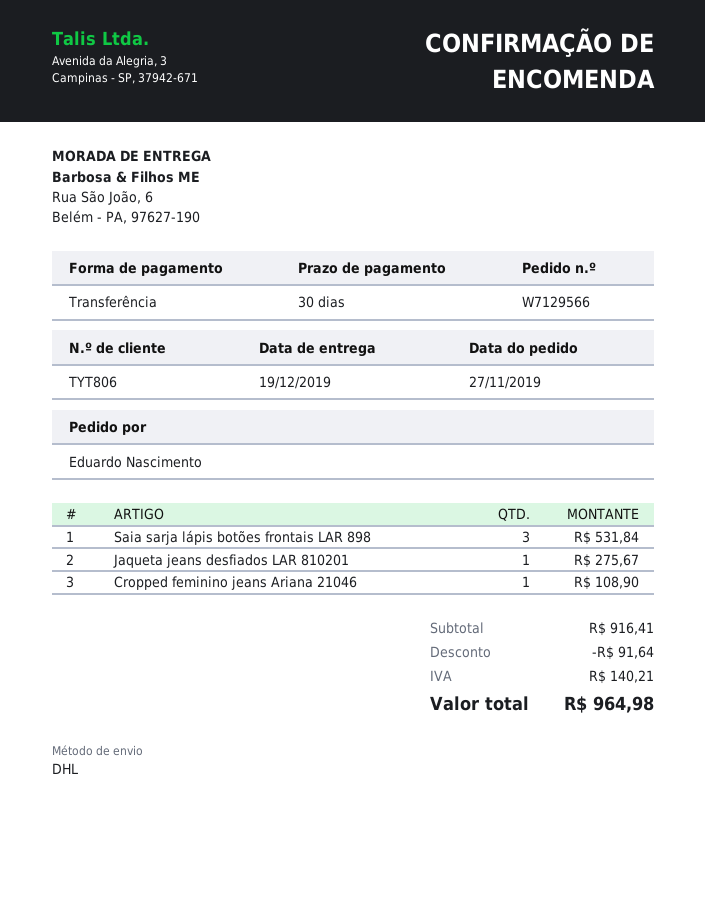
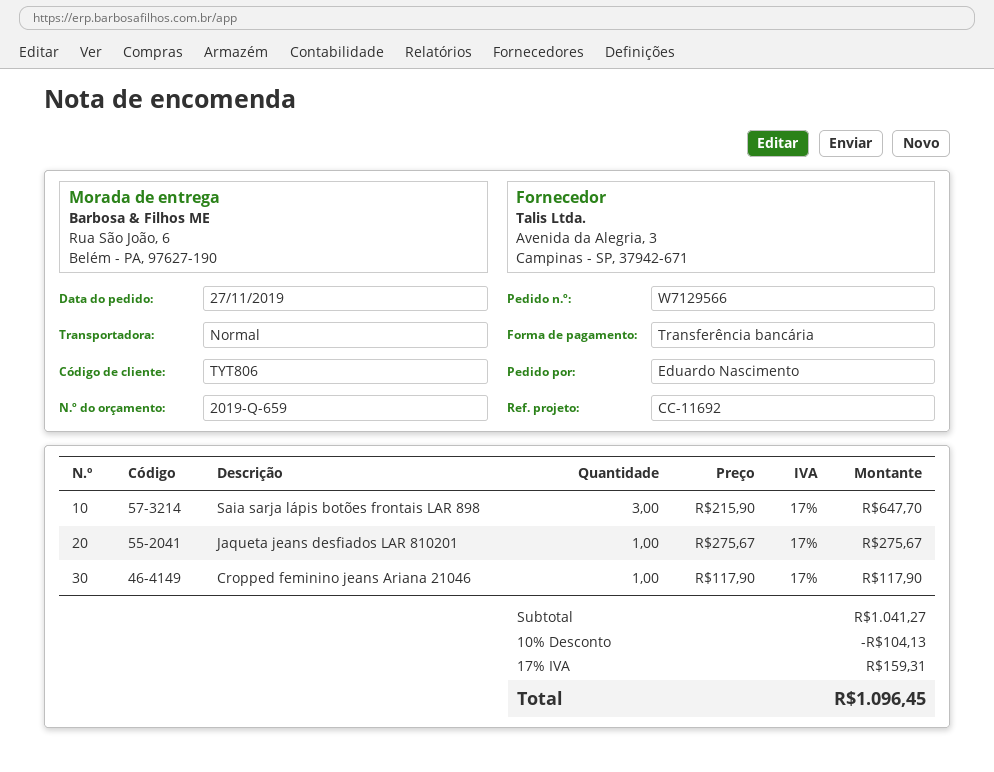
shipping method: DHL -> standard
Saia sarja lápis botões frontais LAR 898: 3 for 531.84 -> 3 for 647.70
Cropped feminino jeans Ariana 21046: 1 for 108.90 -> 1 for 117.90
subtotal: 916.41 -> 1041.27
discount: 91.64 -> 104.13
tax: 140.21 -> 159.31
total: 964.98 -> 1096.45

